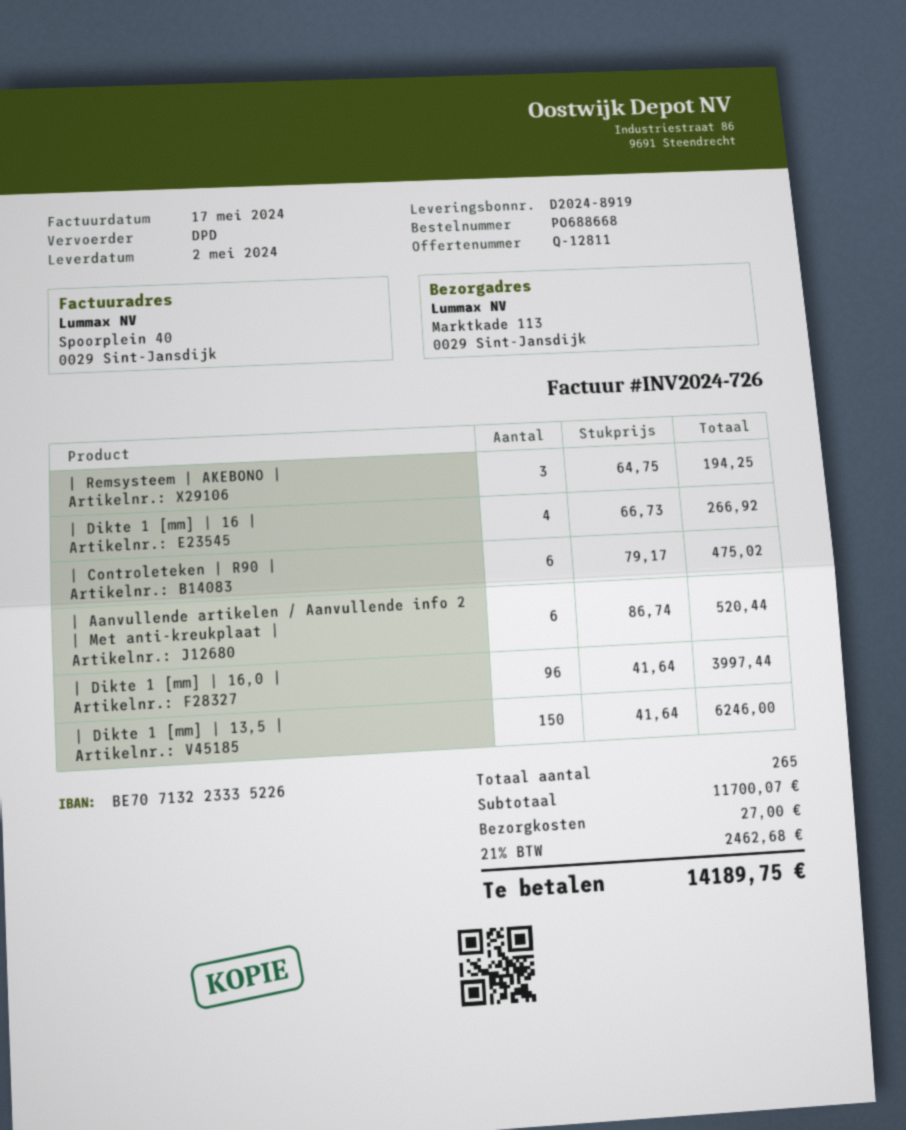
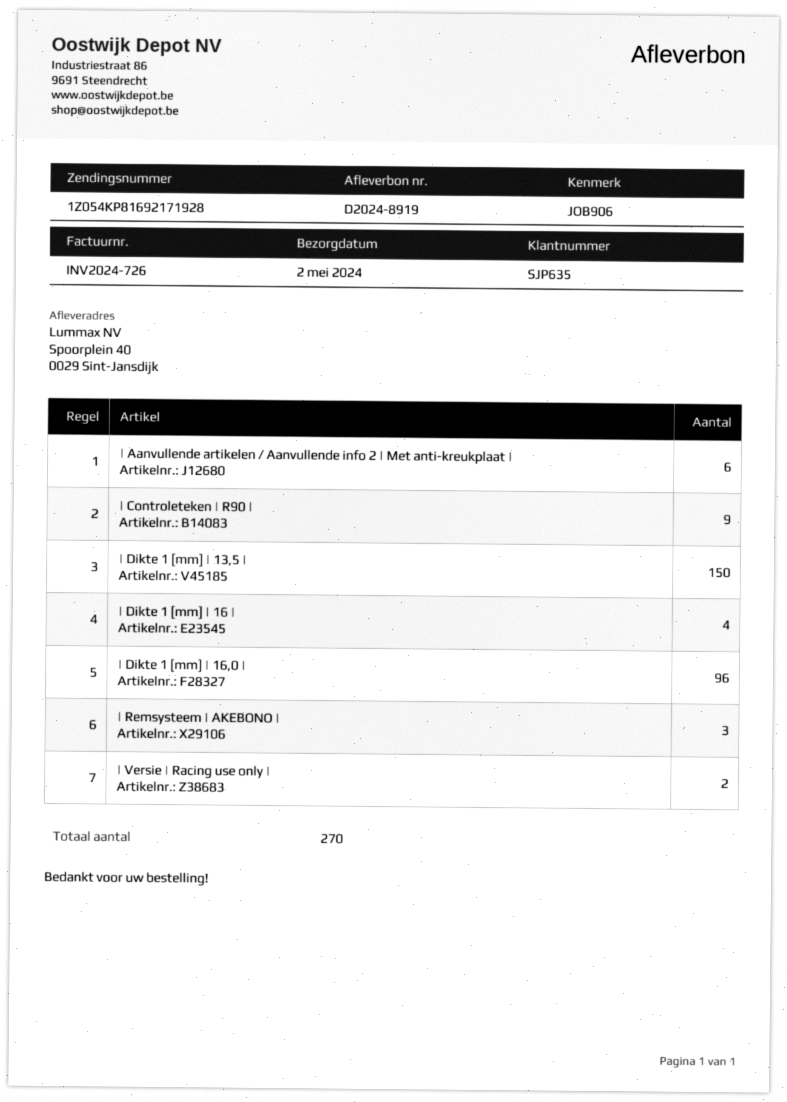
ship to: Marktkade 113, 0029 Sint-Jansdijk -> Spoorplein 40, 0029 Sint-Jansdijk
| Controleteken | R90 |: 6 -> 9
| Versie | Racing use only |: none -> 2
total quantity: 265 -> 270

